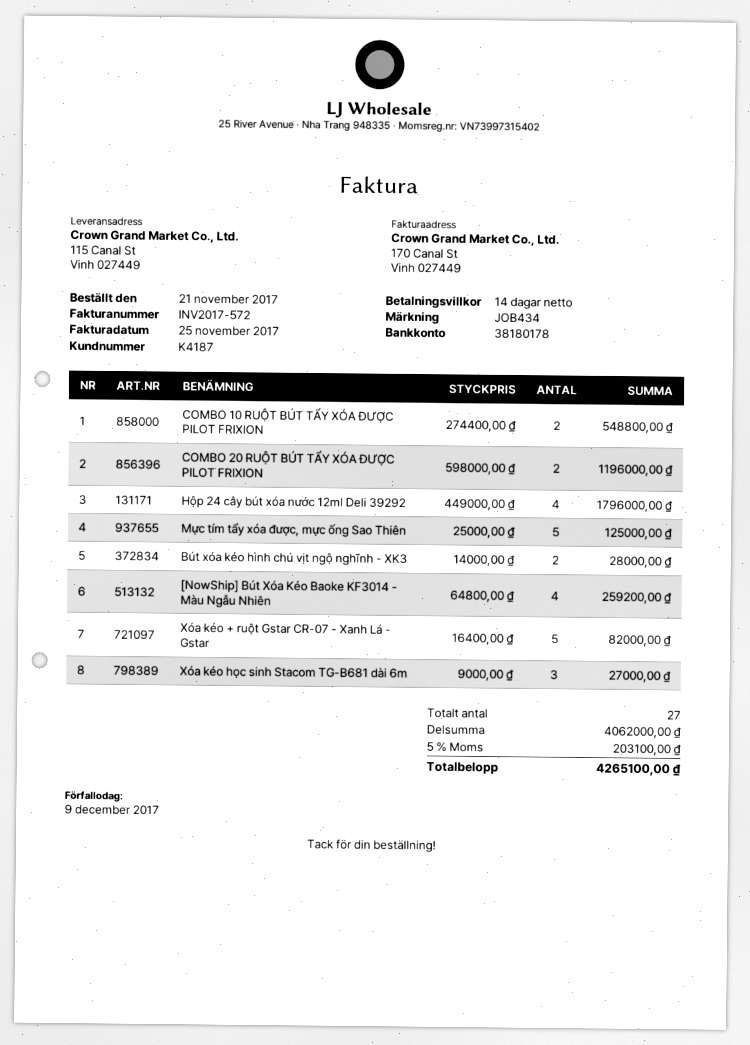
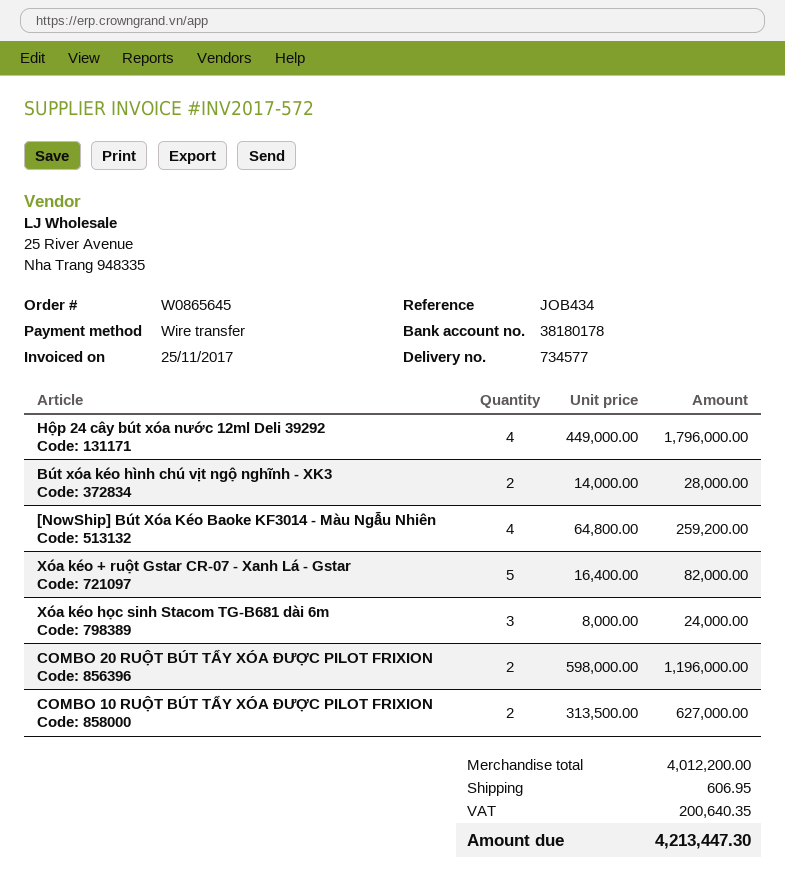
COMBO 10 RUỘT BÚT TẨY XÓA ĐƯỢC PILOT FRIXION: 2 x 274400.00 = 548800.00 -> 2 x 313500.00 = 627000.00
Mực tím tẩy xóa được, mực ống Sao Thiên: 5 x 25000.00 = 125000.00 -> none
Xóa kéo học sinh Stacom TG-B681 dài 6m: 3 x 9000.00 = 27000.00 -> 3 x 8000.00 = 24000.00
subtotal: 4062000.00 -> 4012200.00
shipping: none -> 606.95
tax: 203100.00 -> 200640.35
total: 4265100.00 -> 4213447.30

